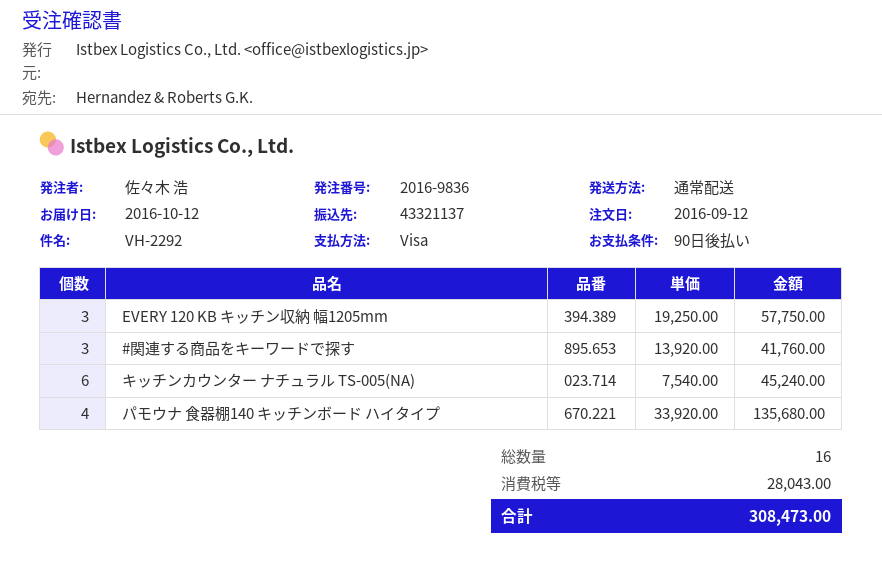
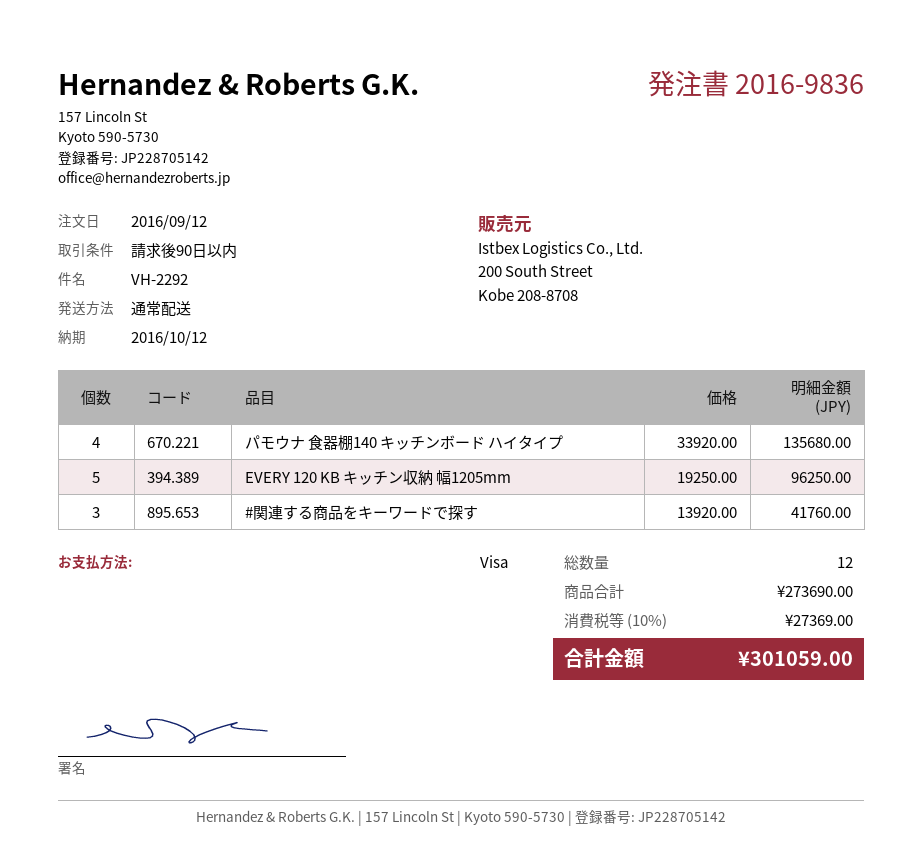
EVERY 120 KB キッチン収納 幅1205mm: 3 x 19250.00 = 57750.00 -> 5 x 19250.00 = 96250.00
キッチンカウンター ナチュラル TS-005(NA): 6 x 7540.00 = 45240.00 -> none
total quantity: 16 -> 12
tax: 28043.00 -> 27369.00
total: 308473.00 -> 301059.00

